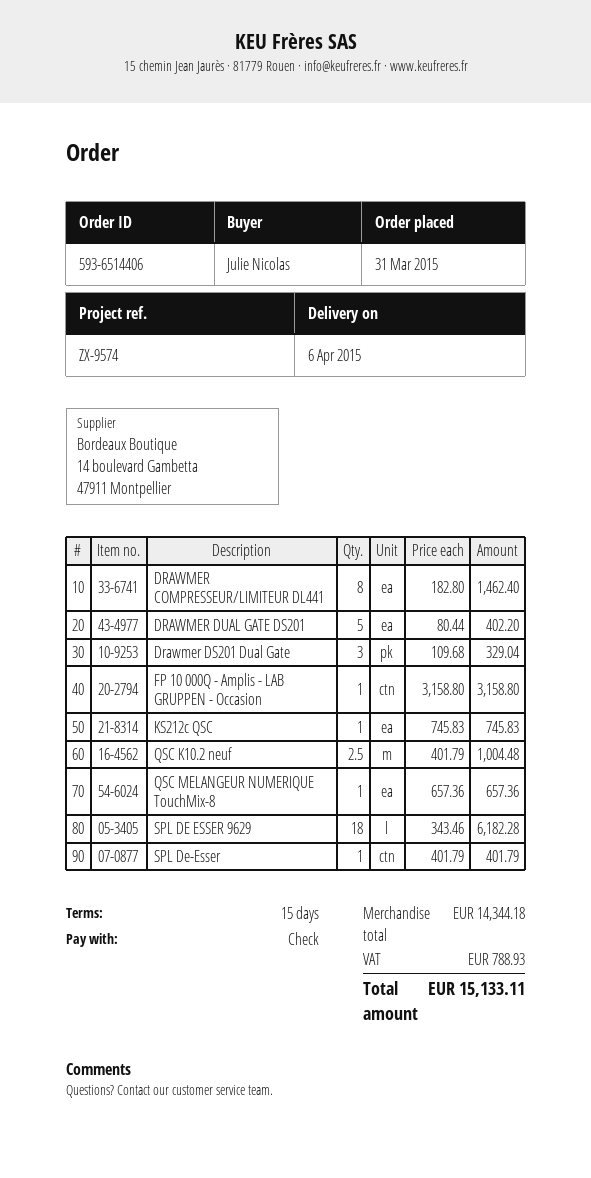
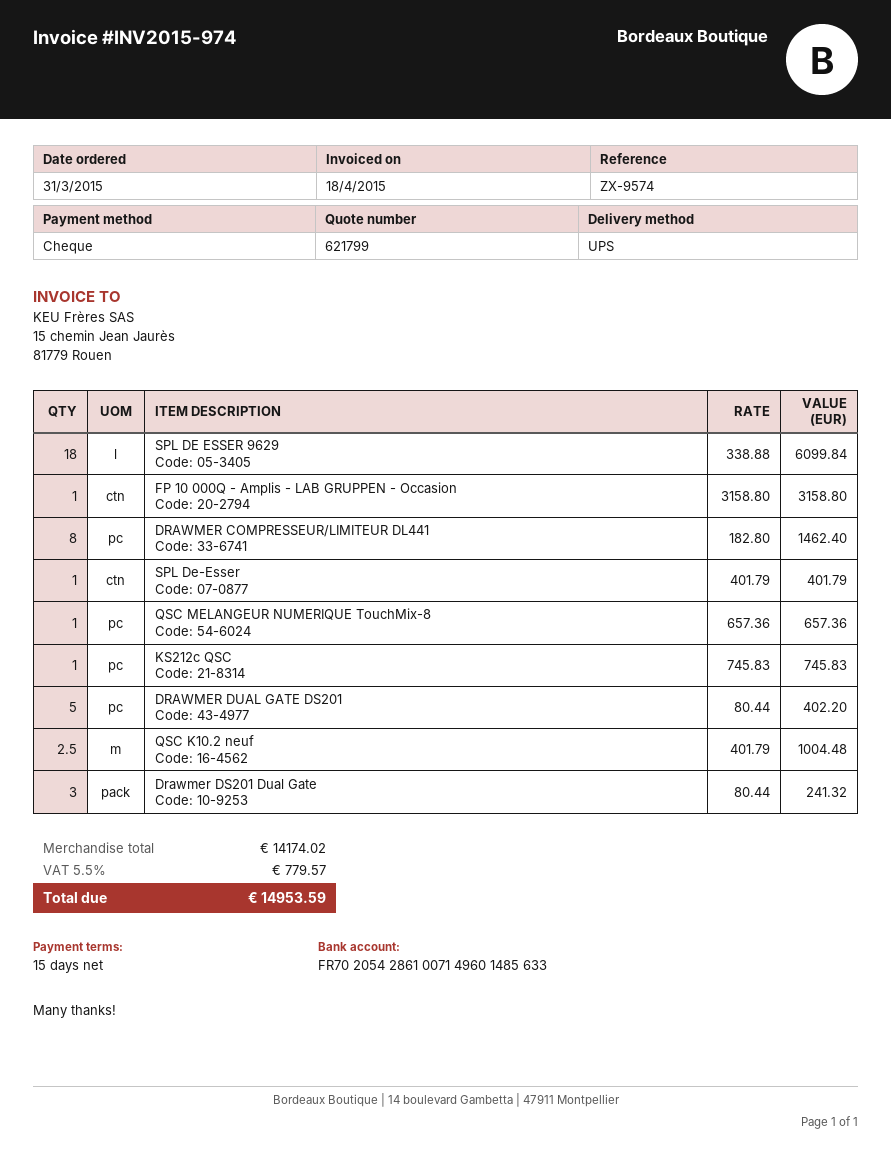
Drawmer DS201 Dual Gate: 3 x 109.68 = 329.04 -> 3 x 80.44 = 241.32
SPL DE ESSER 9629: 18 x 343.46 = 6182.28 -> 18 x 338.88 = 6099.84
subtotal: 14344.18 -> 14174.02
tax: 788.93 -> 779.57
total: 15133.11 -> 14953.59

